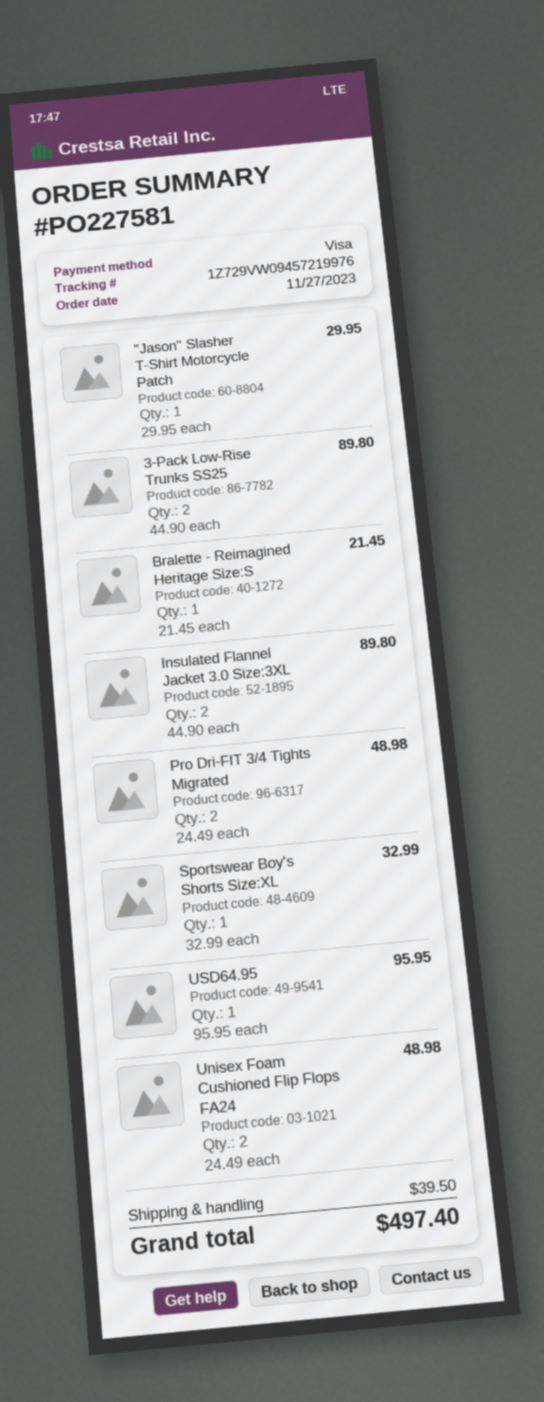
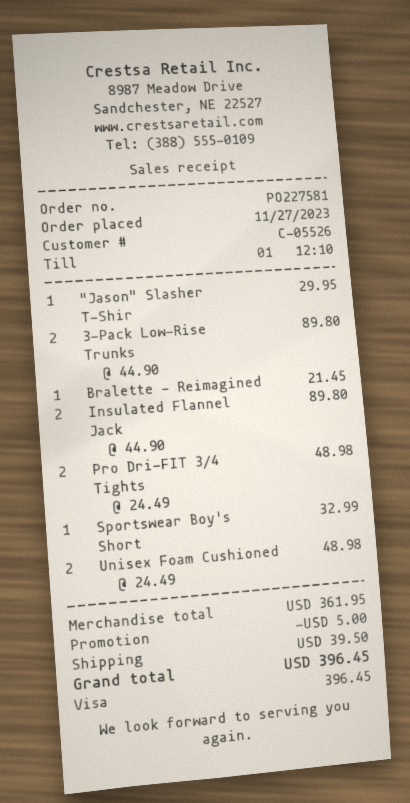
USD64.95: 1 x 95.95 = 95.95 -> none
discount: none -> 5.00
total: 497.40 -> 396.45

